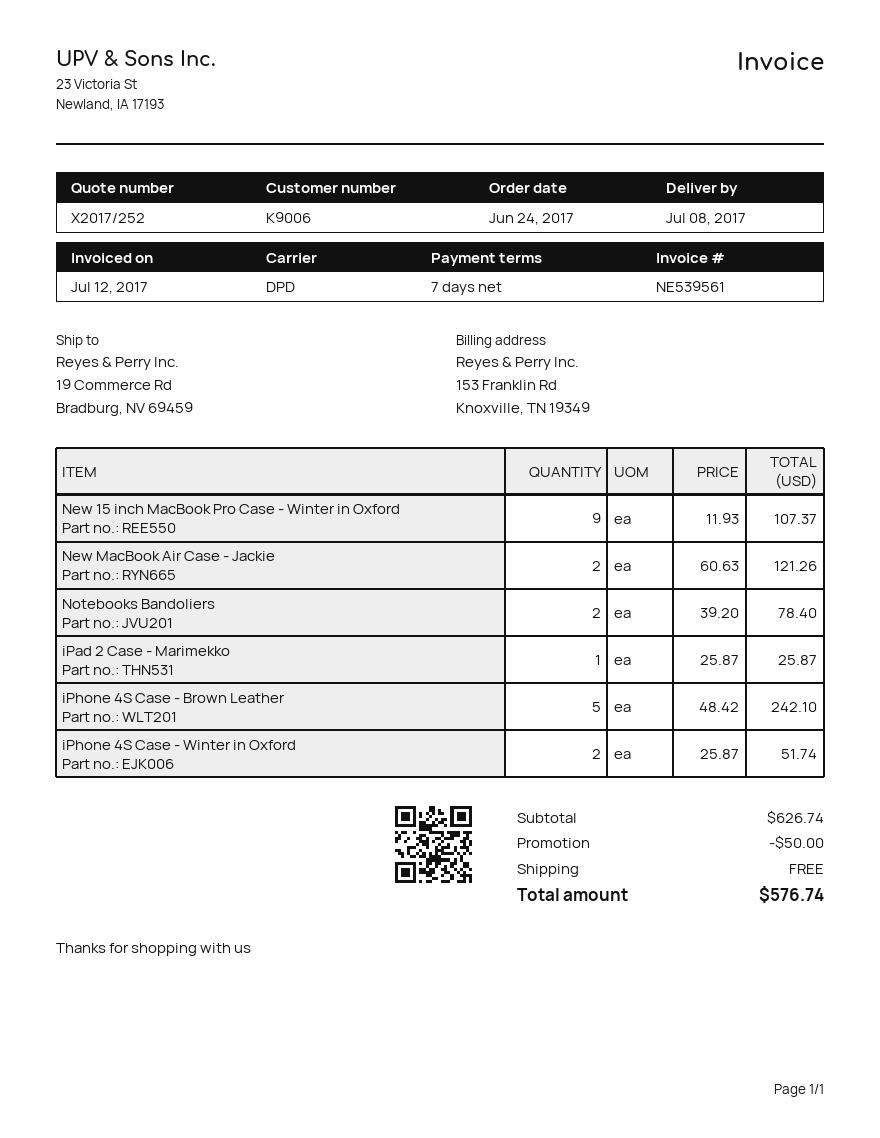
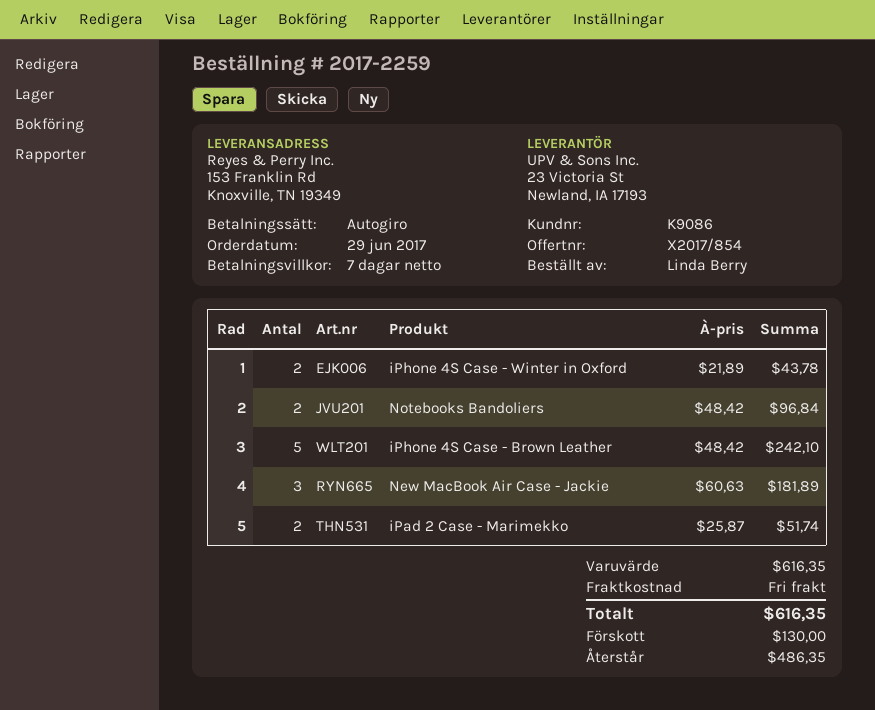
quote number: X2017/252 -> X2017/854
order date: 2017-06-24 -> 2017-06-29
customer number: K9006 -> K9086
ship to: 19 Commerce Rd, Bradburg, NV 69459 -> 153 Franklin Rd, Knoxville, TN 19349
New 15 inch MacBook Pro Case - Winter in Oxford: 9 x 11.93 = 107.37 -> none
New MacBook Air Case - Jackie: 2 x 60.63 = 121.26 -> 3 x 60.63 = 181.89
Notebooks Bandoliers: 2 x 39.20 = 78.40 -> 2 x 48.42 = 96.84
iPad 2 Case - Marimekko: 1 x 25.87 = 25.87 -> 2 x 25.87 = 51.74
iPhone 4S Case - Winter in Oxford: 2 x 25.87 = 51.74 -> 2 x 21.89 = 43.78
subtotal: 626.74 -> 616.35
discount: 50.00 -> none
total: 576.74 -> 616.35

